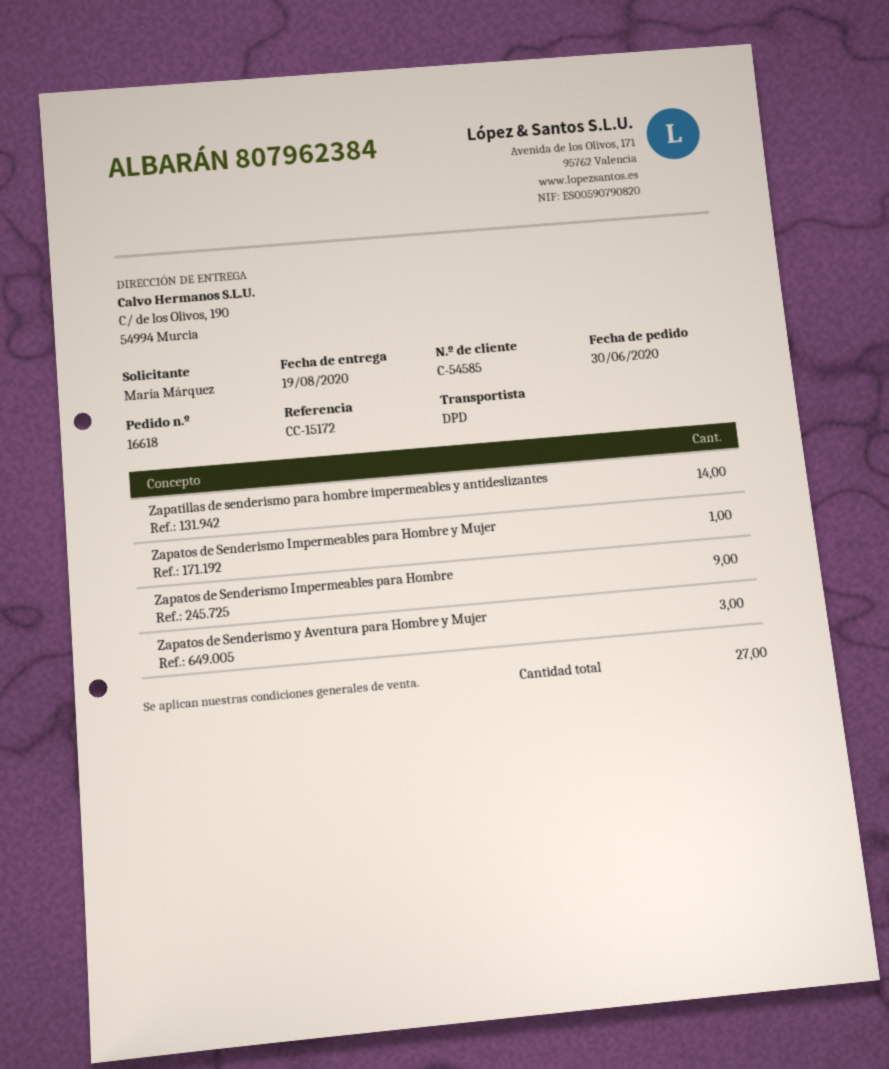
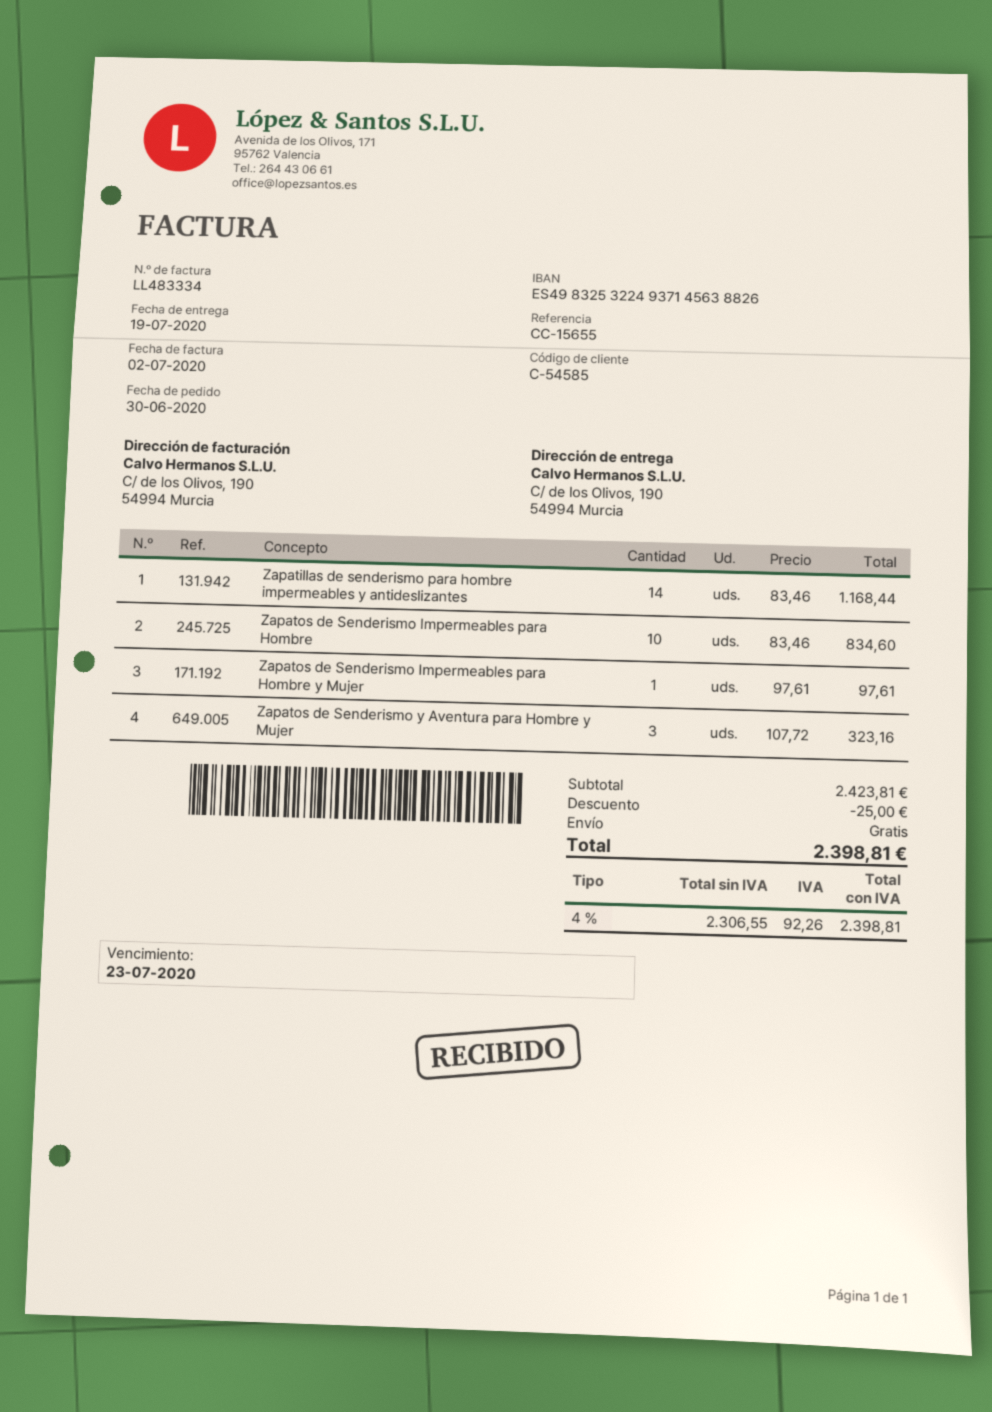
delivery date: 2020-08-19 -> 2020-07-19
reference: CC-15172 -> CC-15655
Zapatos de Senderismo Impermeables para Hombre: 9 -> 10

